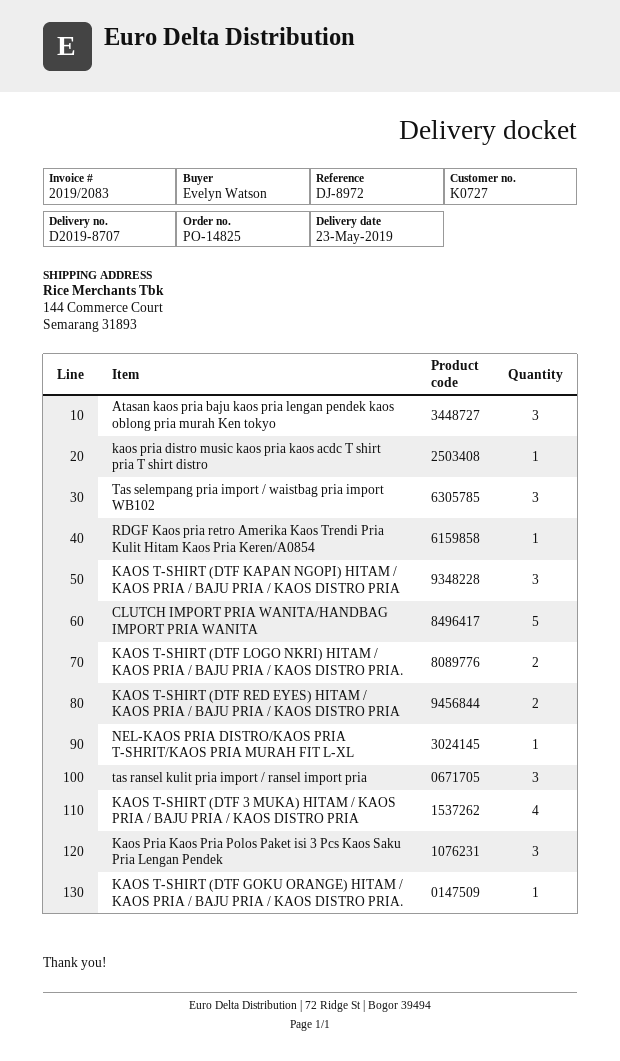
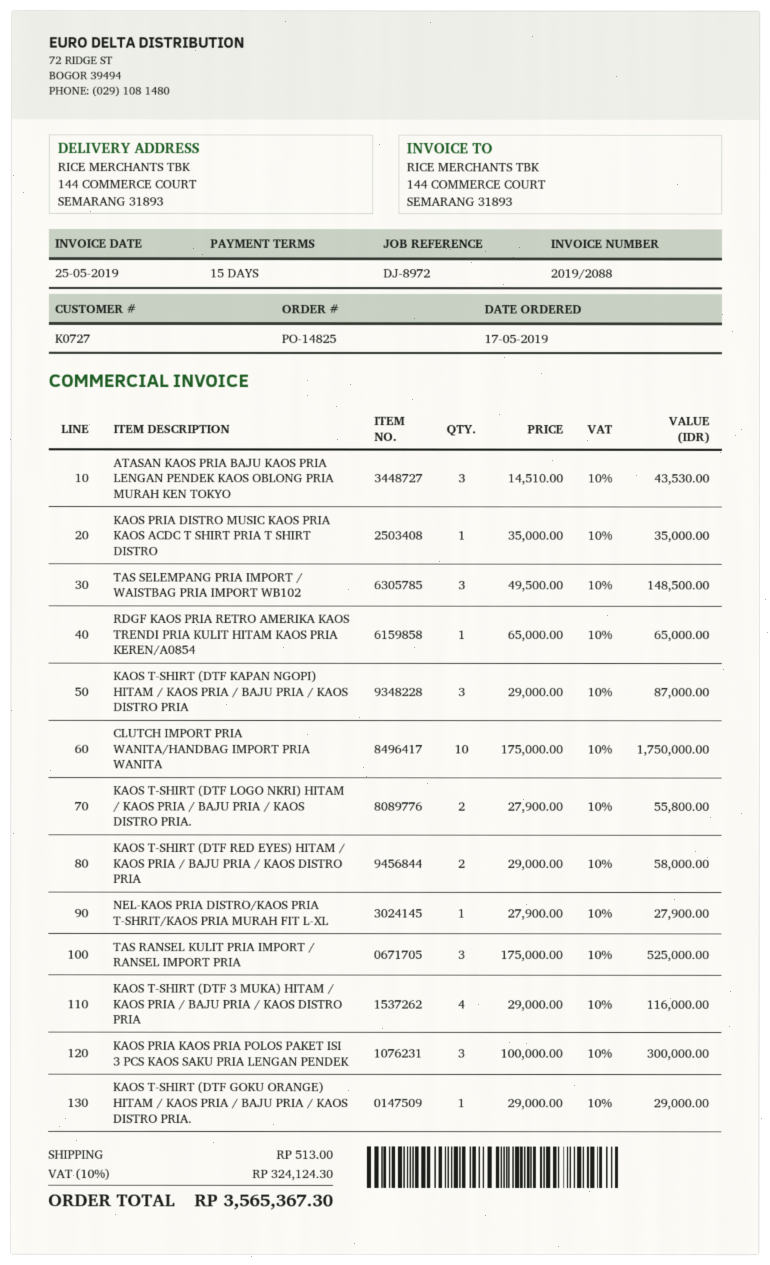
invoice number: 2019/2083 -> 2019/2088
CLUTCH IMPORT PRIA WANITA/HANDBAG IMPORT PRIA WANITA: 5 -> 10

